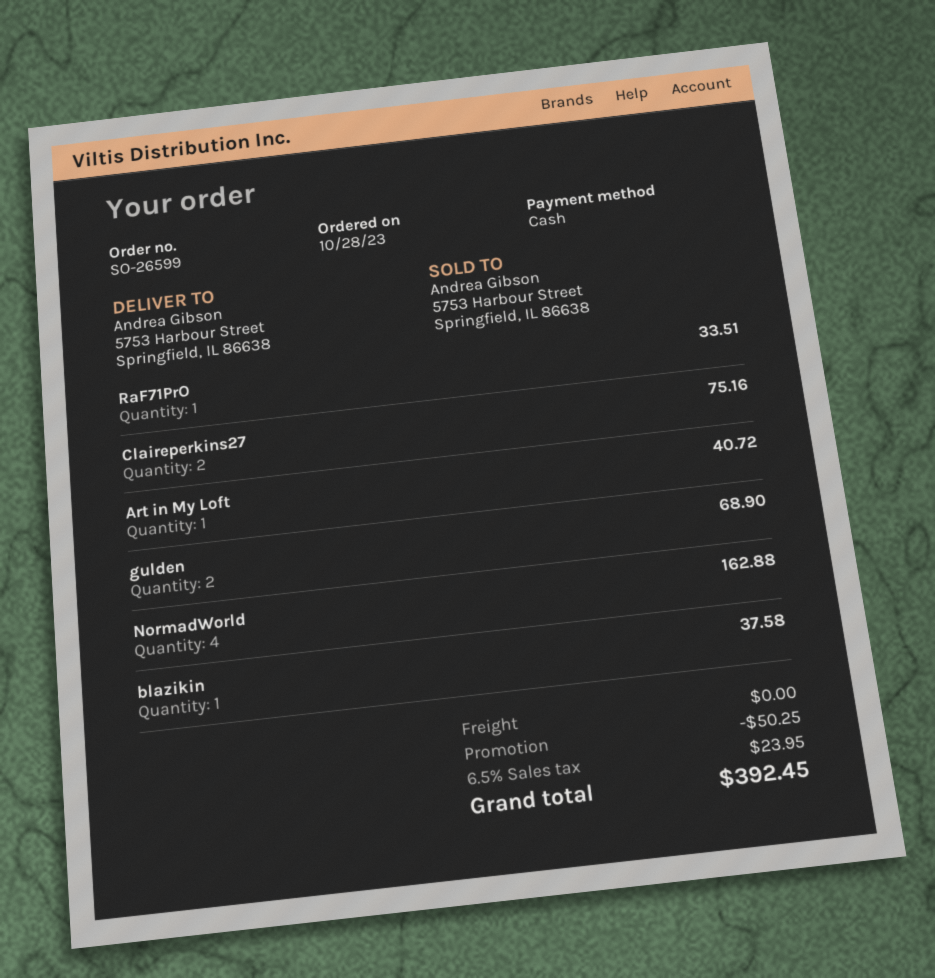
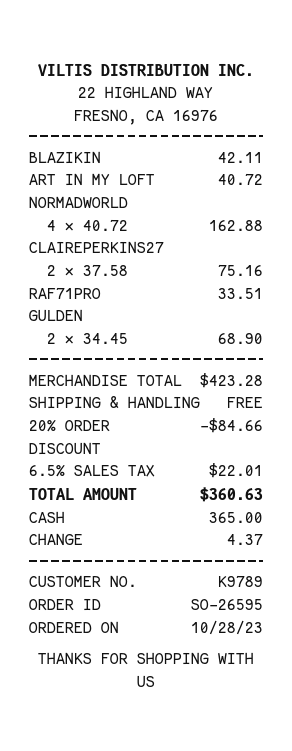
order number: SO-26599 -> SO-26595
blazikin: 1 for 37.58 -> 1 for 42.11
discount: 50.25 -> 84.66
tax: 6.5% = 23.95 -> 6.5% = 22.01
total: 392.45 -> 360.63

